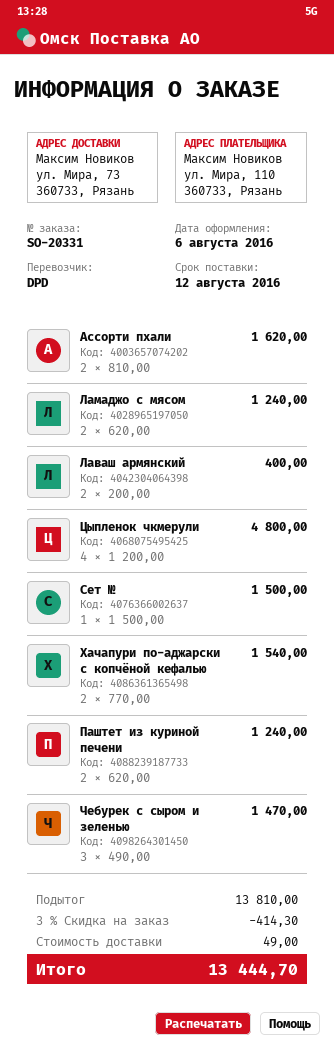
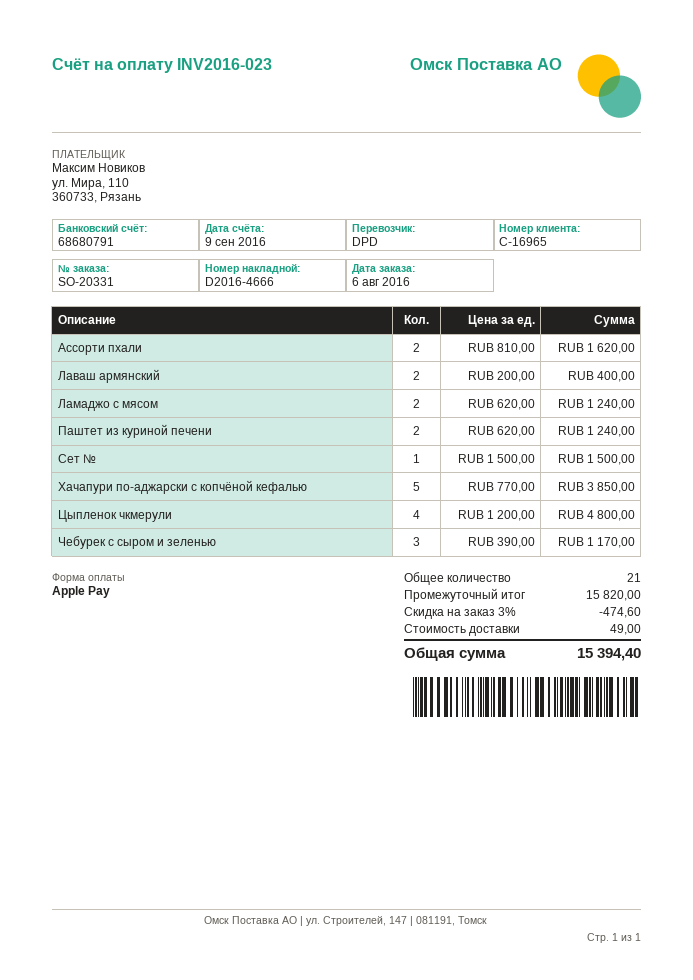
Хачапури по-аджарски с копчёной кефалью: 2 x 770.00 = 1540.00 -> 5 x 770.00 = 3850.00
Чебурек с сыром и зеленью: 3 x 490.00 = 1470.00 -> 3 x 390.00 = 1170.00
subtotal: 13810.00 -> 15820.00
discount: 3% = 414.30 -> 3% = 474.60
total: 13444.70 -> 15394.40

